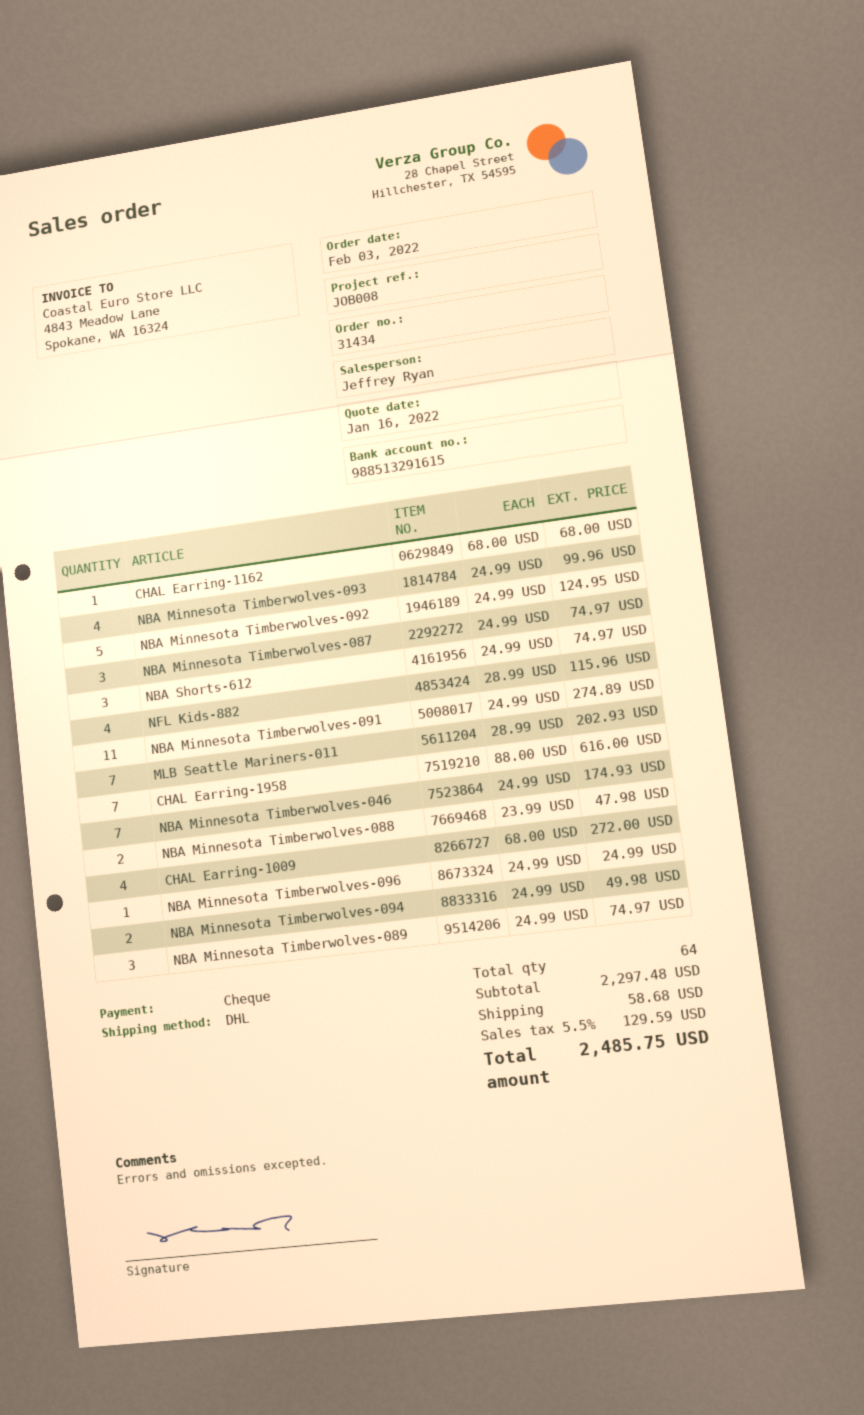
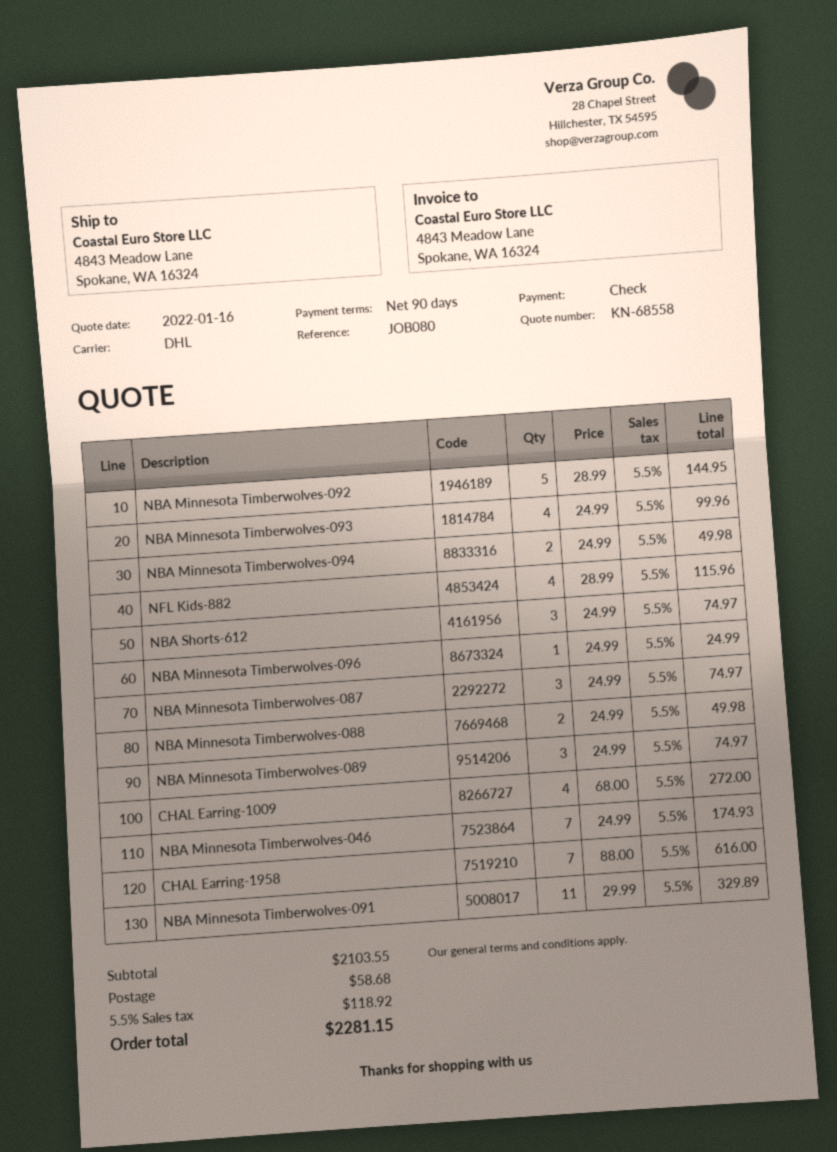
reference: JOB008 -> JOB080
CHAL Earring-1162: 1 x 68.00 = 68.00 -> none
NBA Minnesota Timberwolves-092: 5 x 24.99 = 124.95 -> 5 x 28.99 = 144.95
NBA Minnesota Timberwolves-091: 11 x 24.99 = 274.89 -> 11 x 29.99 = 329.89
MLB Seattle Mariners-011: 7 x 28.99 = 202.93 -> none
NBA Minnesota Timberwolves-088: 2 x 23.99 = 47.98 -> 2 x 24.99 = 49.98
subtotal: 2297.48 -> 2103.55
tax: 5.5% = 129.59 -> 5.5% = 118.92
total: 2485.75 -> 2281.15

